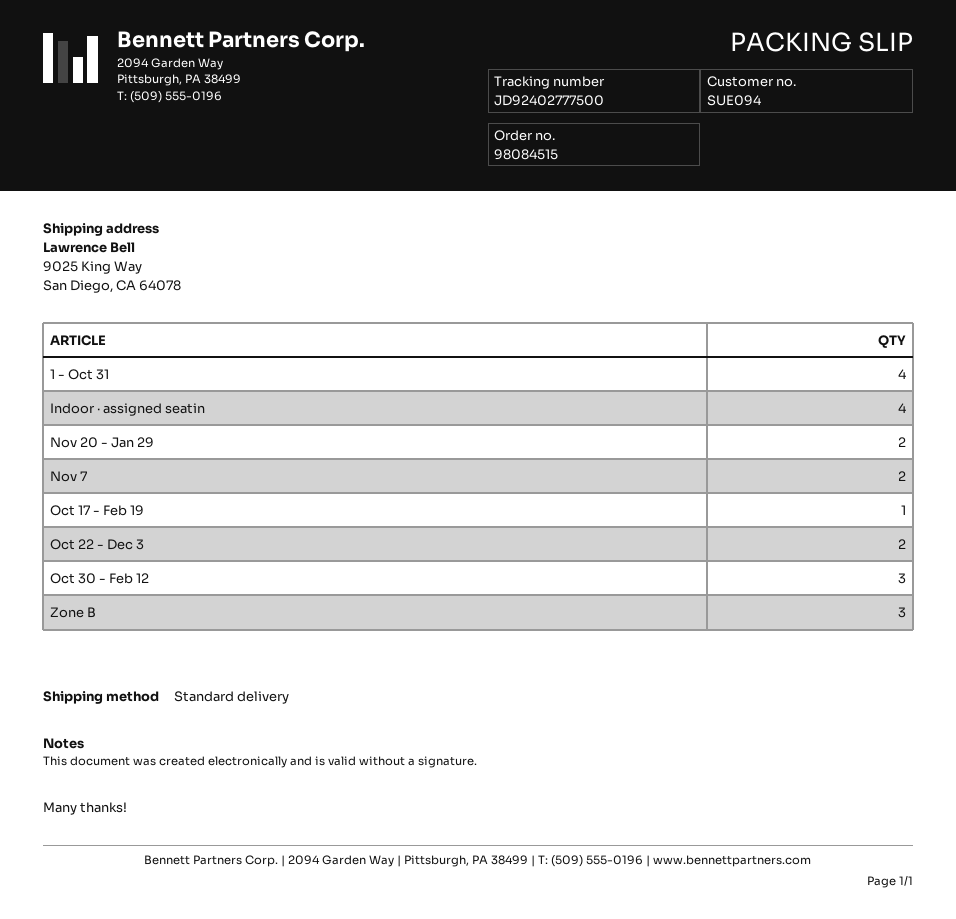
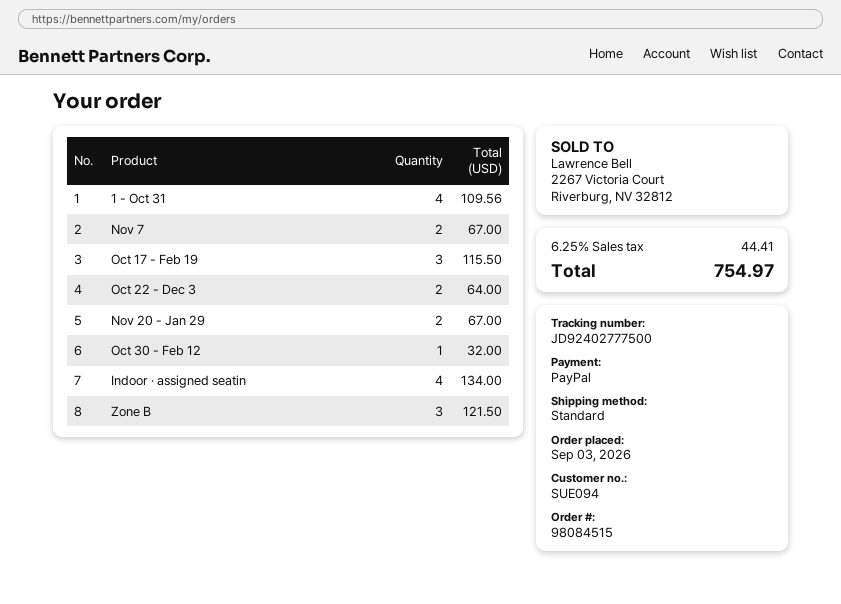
Oct 17 - Feb 19: 1 -> 3
Oct 30 - Feb 12: 3 -> 1

